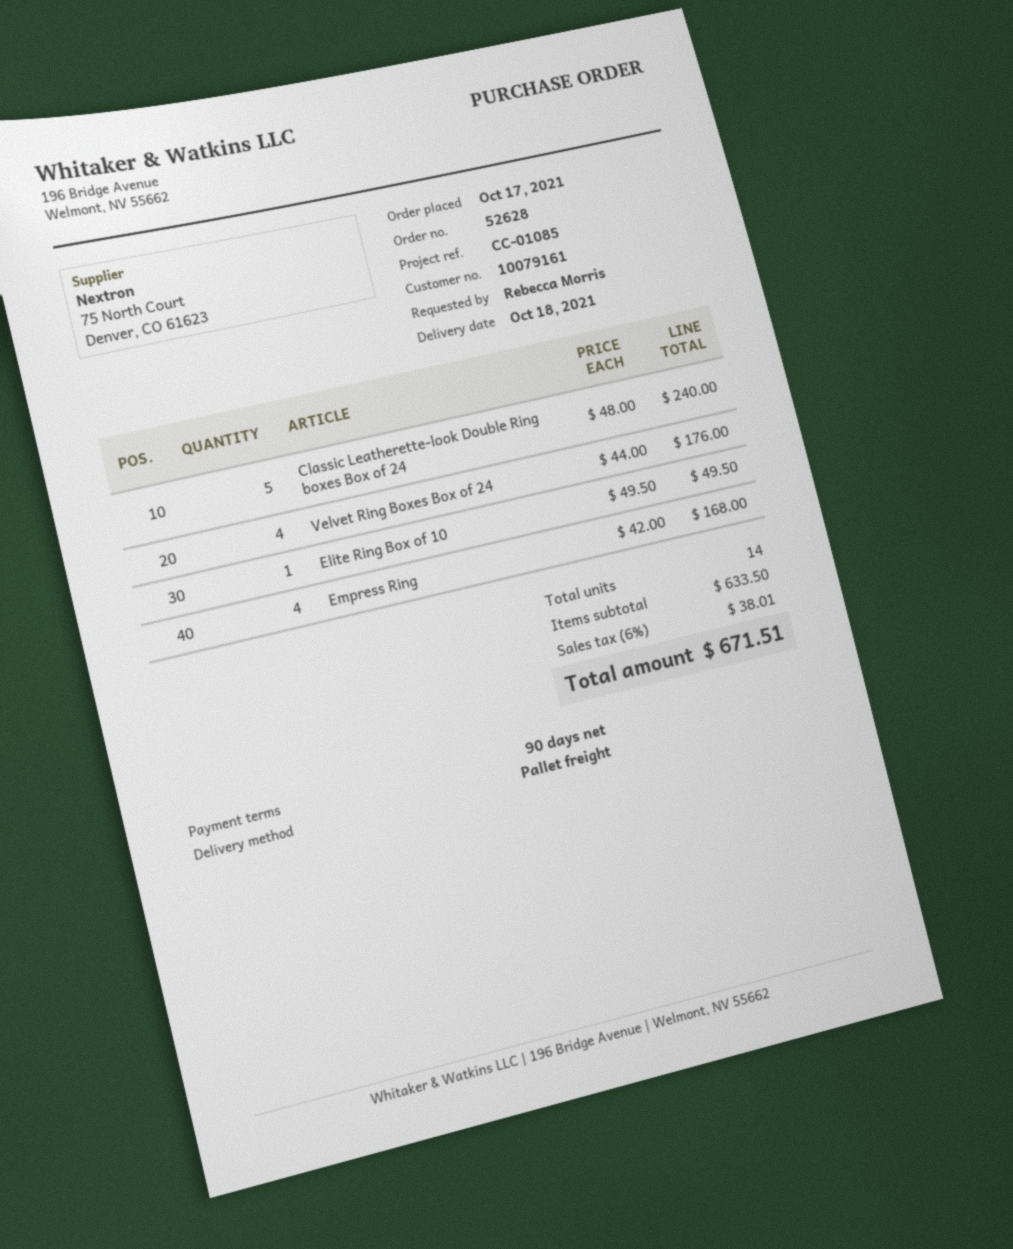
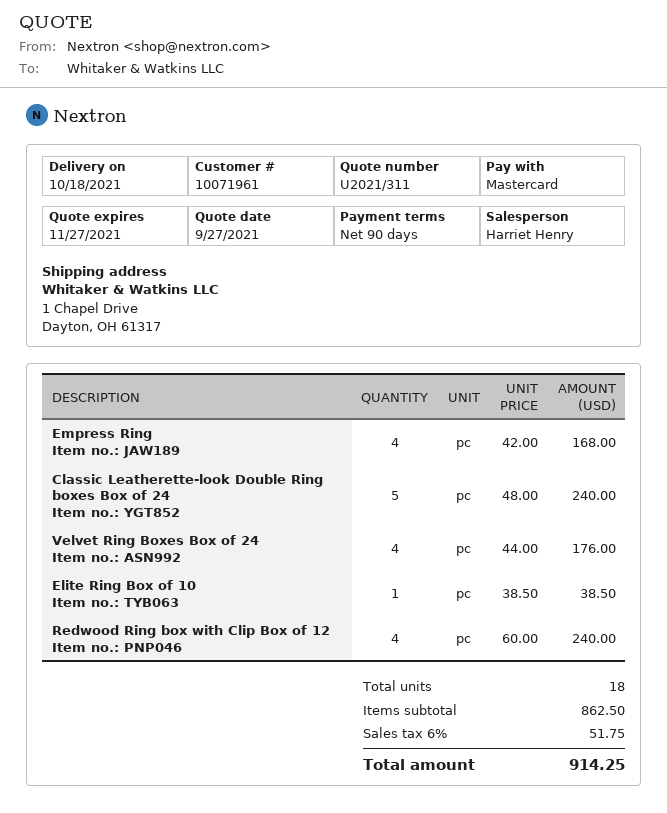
customer number: 10079161 -> 10071961
Elite Ring Box of 10: 1 x 49.50 = 49.50 -> 1 x 38.50 = 38.50
Redwood Ring box with Clip Box of 12: none -> 4 x 60.00 = 240.00
total quantity: 14 -> 18
subtotal: 633.50 -> 862.50
tax: 6% = 38.01 -> 6% = 51.75
total: 671.51 -> 914.25

